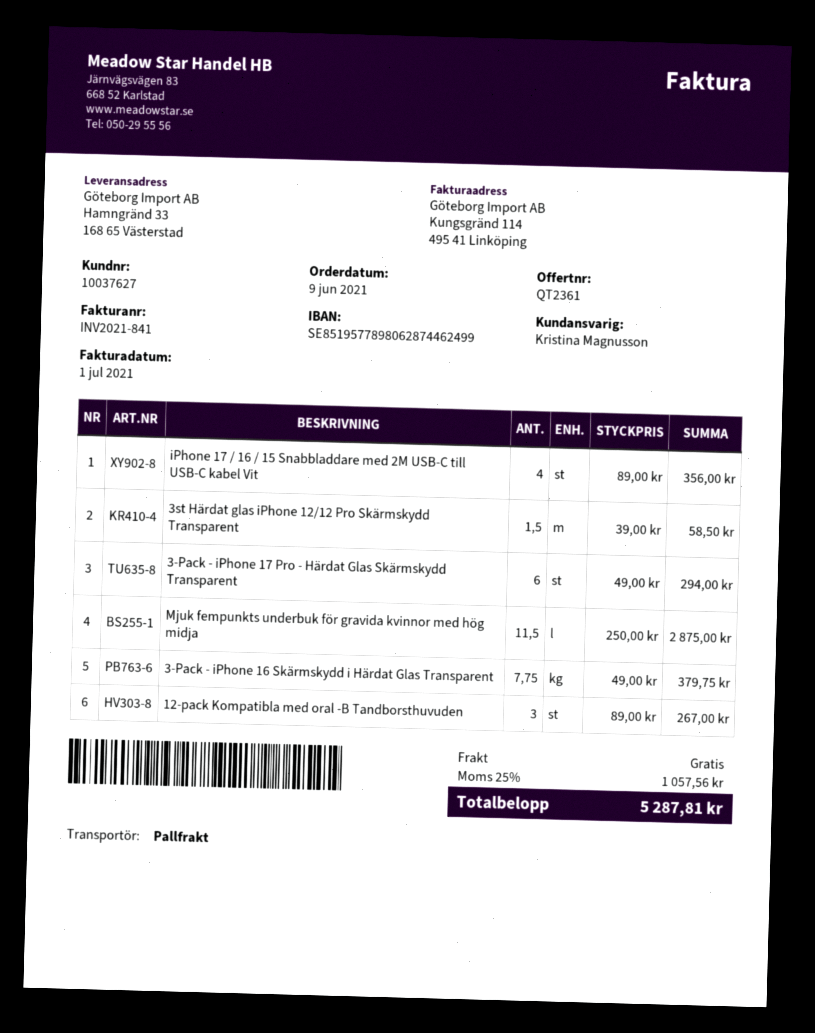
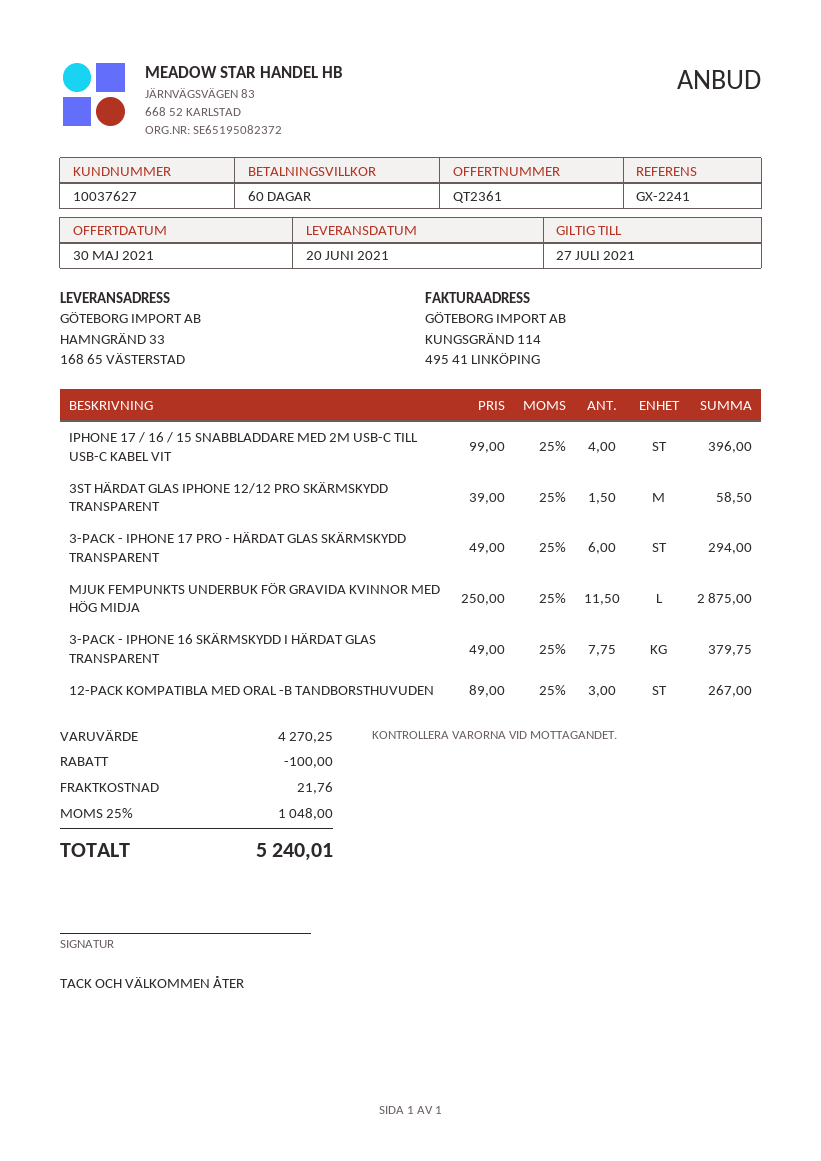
iPhone 17 / 16 / 15 Snabbladdare med 2M USB-C till USB-C kabel Vit: 4 x 89.00 = 356.00 -> 4 x 99.00 = 396.00
discount: none -> 100.00
shipping: 0.00 -> 21.76
tax: 25% = 1057.56 -> 25% = 1048.00
total: 5287.81 -> 5240.01

